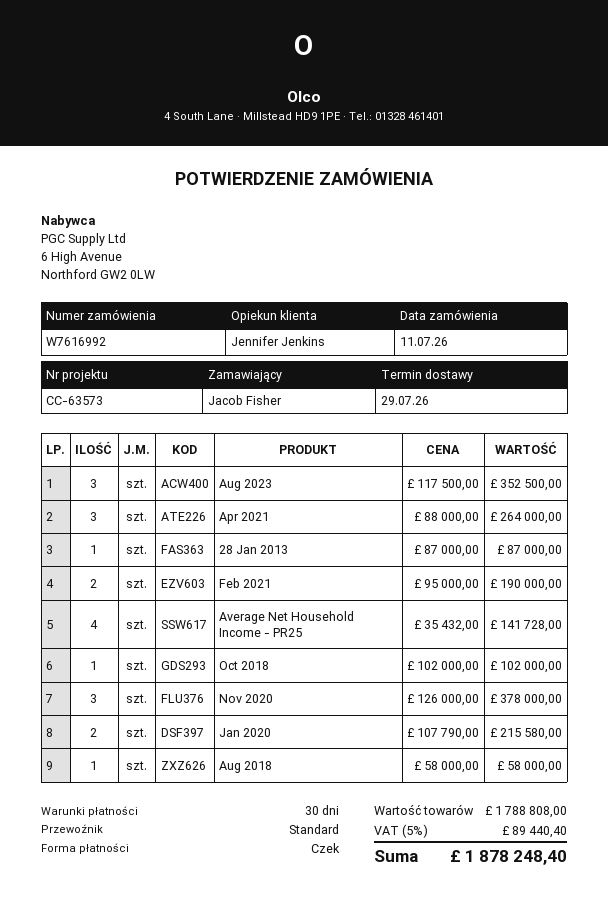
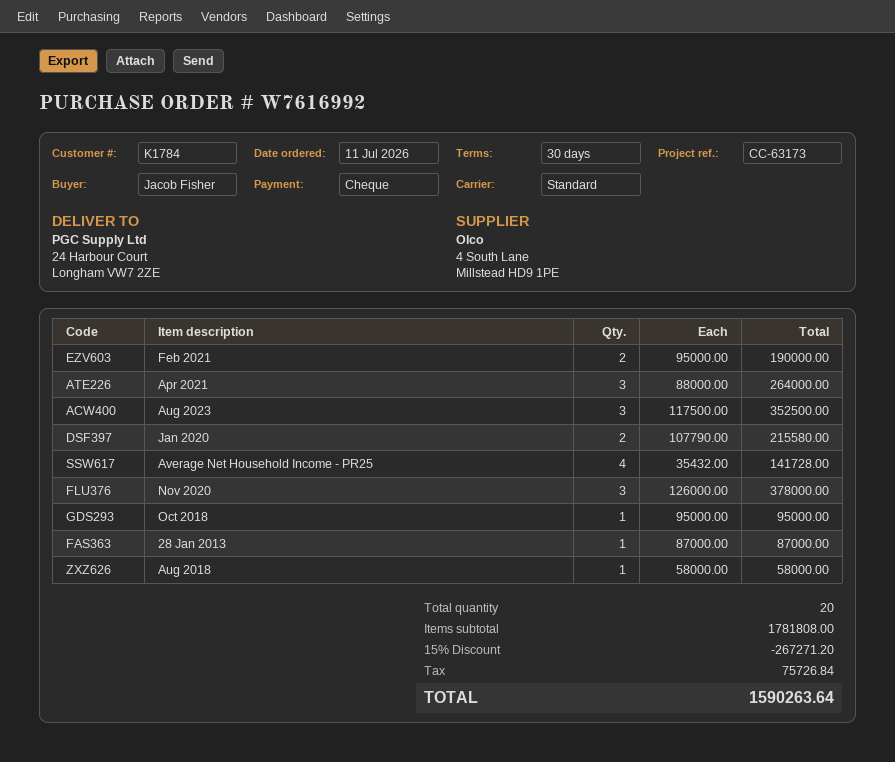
reference: CC-63573 -> CC-63173
Oct 2018: 1 x 102000.00 = 102000.00 -> 1 x 95000.00 = 95000.00
subtotal: 1788808.00 -> 1781808.00
discount: none -> 15% = 267271.20
tax: 89440.40 -> 75726.84
total: 1878248.40 -> 1590263.64

